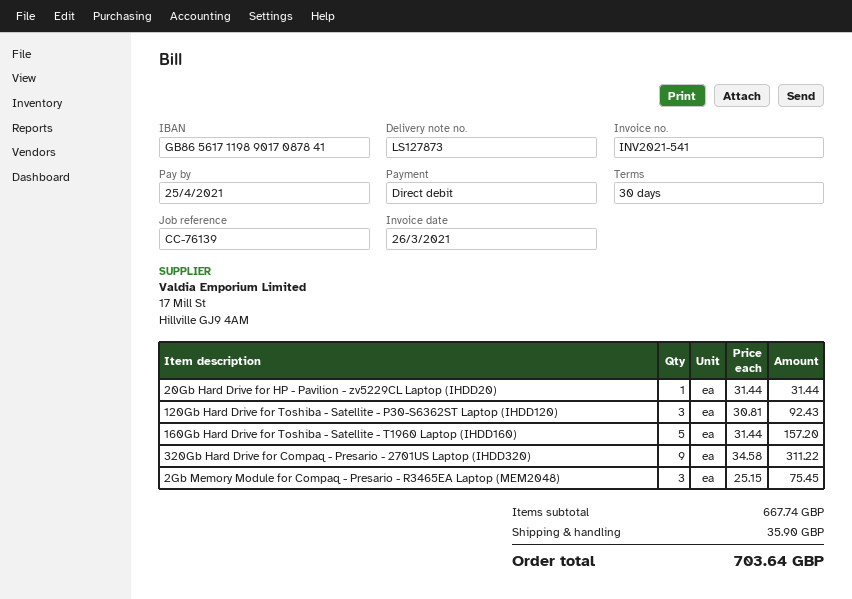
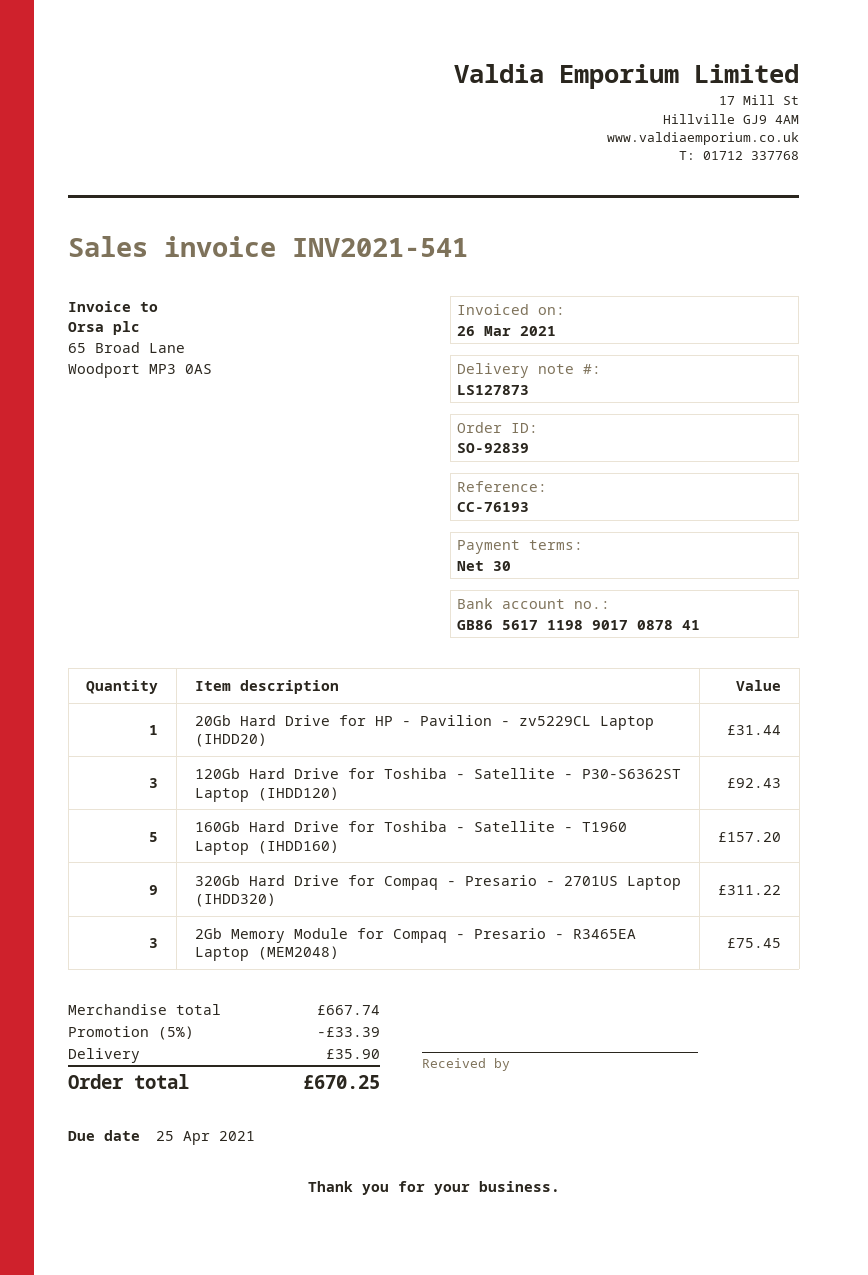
reference: CC-76139 -> CC-76193
discount: none -> 5% = 33.39
total: 703.64 -> 670.25

